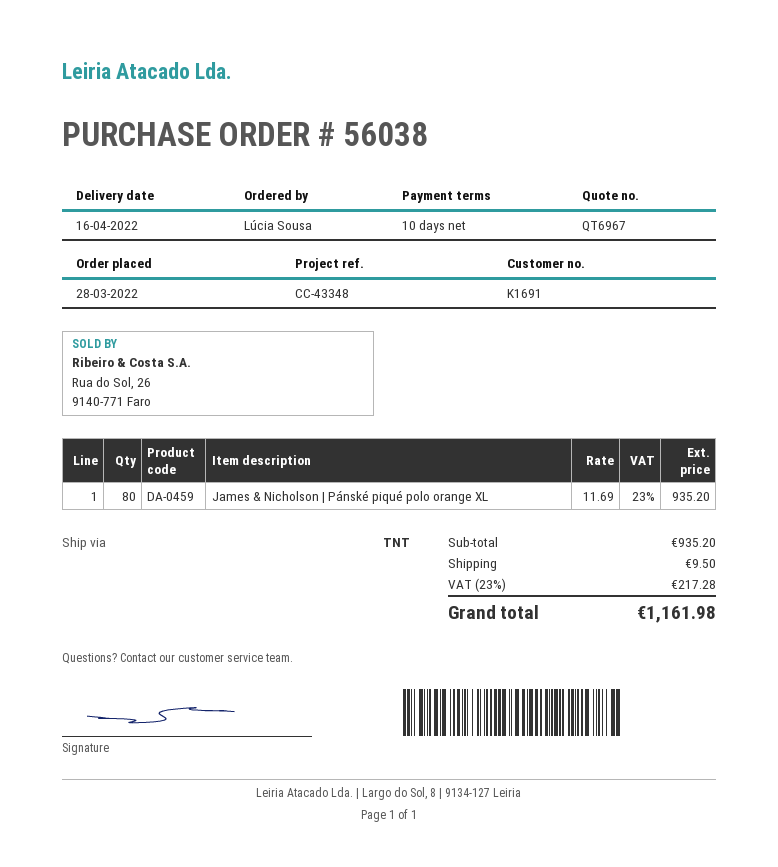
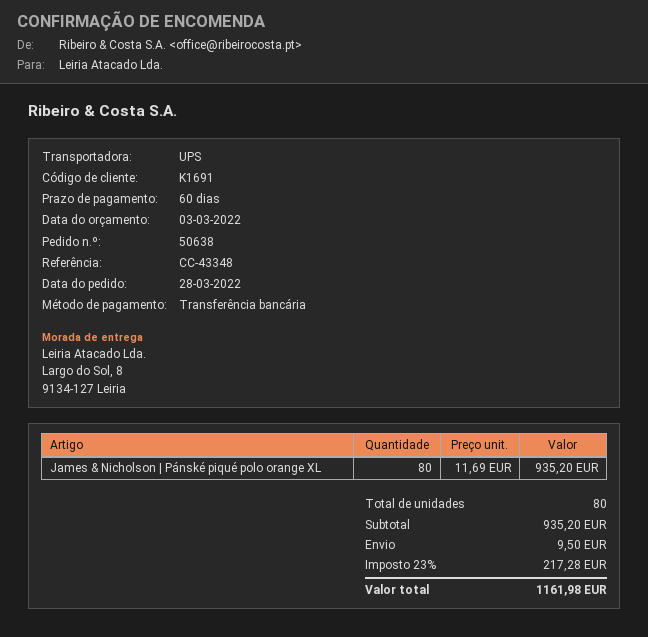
order number: 56038 -> 50638
payment terms: 10 days -> 60 days
shipping method: TNT -> UPS

